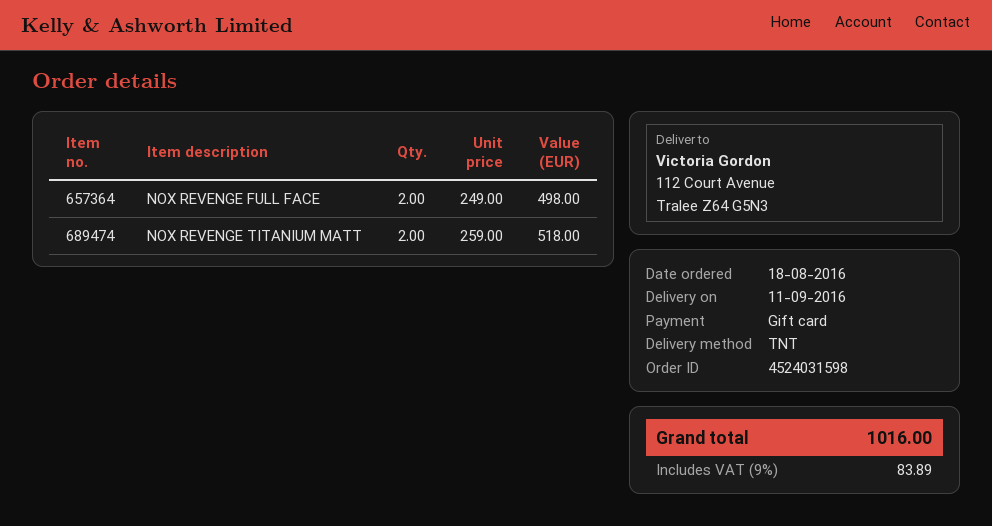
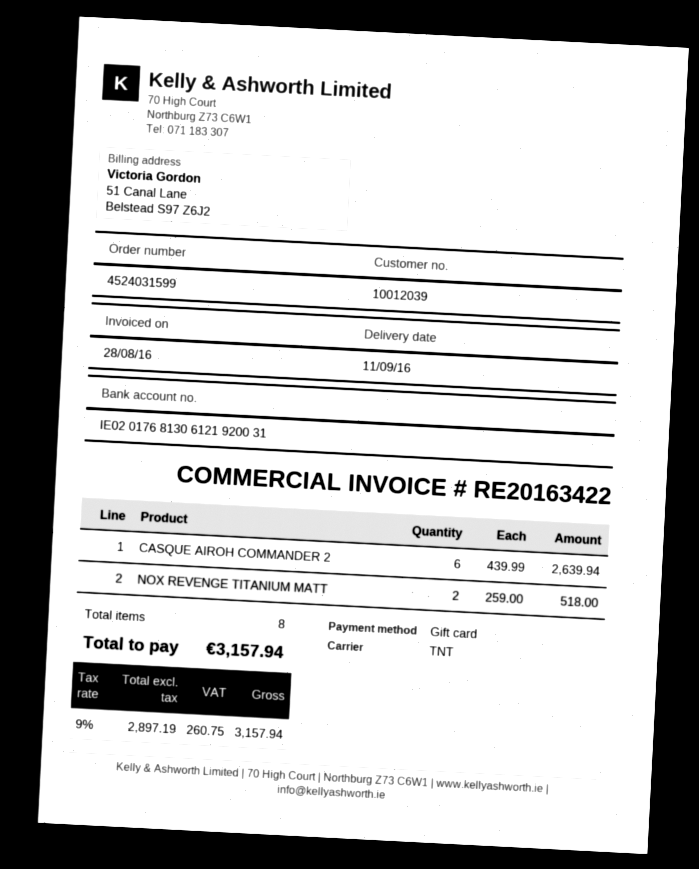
order number: 4524031598 -> 4524031599
NOX REVENGE FULL FACE: 2 x 249.00 = 498.00 -> none
CASQUE AIROH COMMANDER 2: none -> 6 x 439.99 = 2639.94
tax: 9% = 83.89 -> 9% = 260.75
total: 1016.00 -> 3157.94

